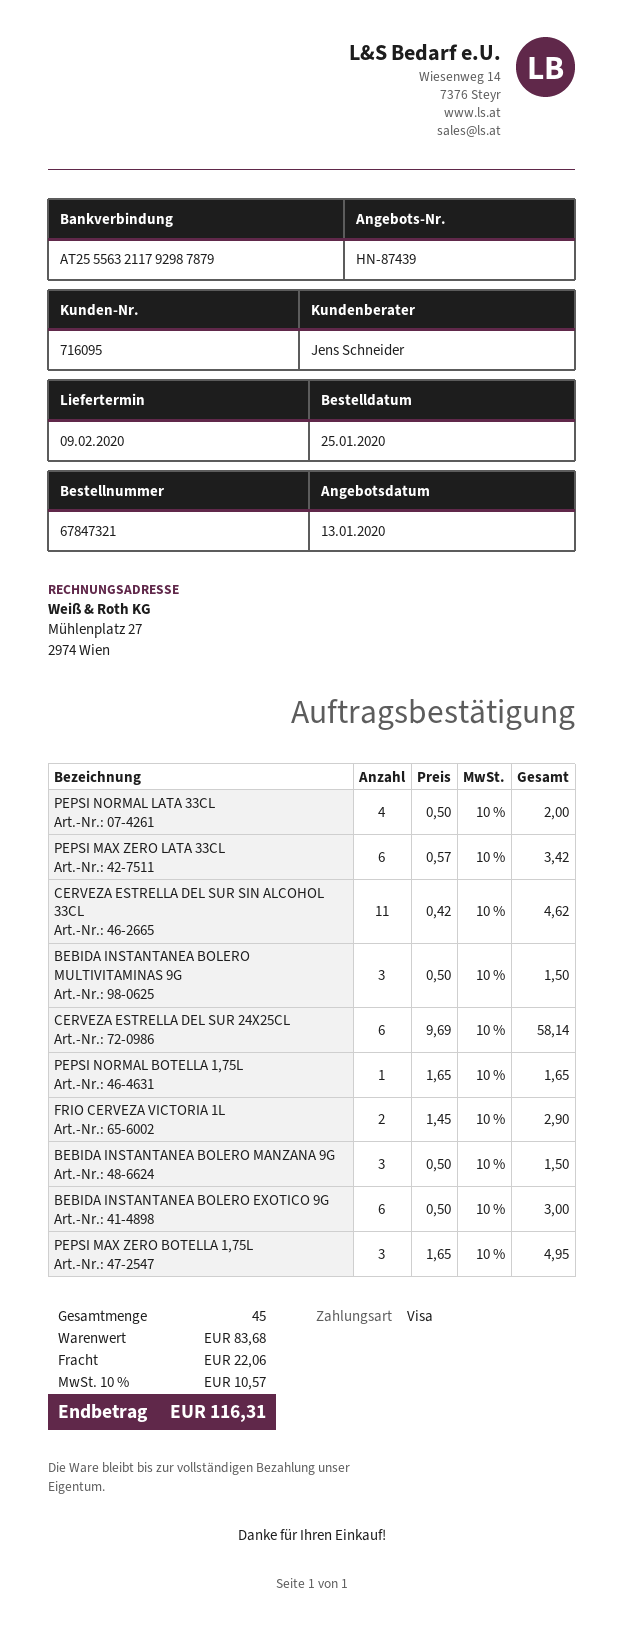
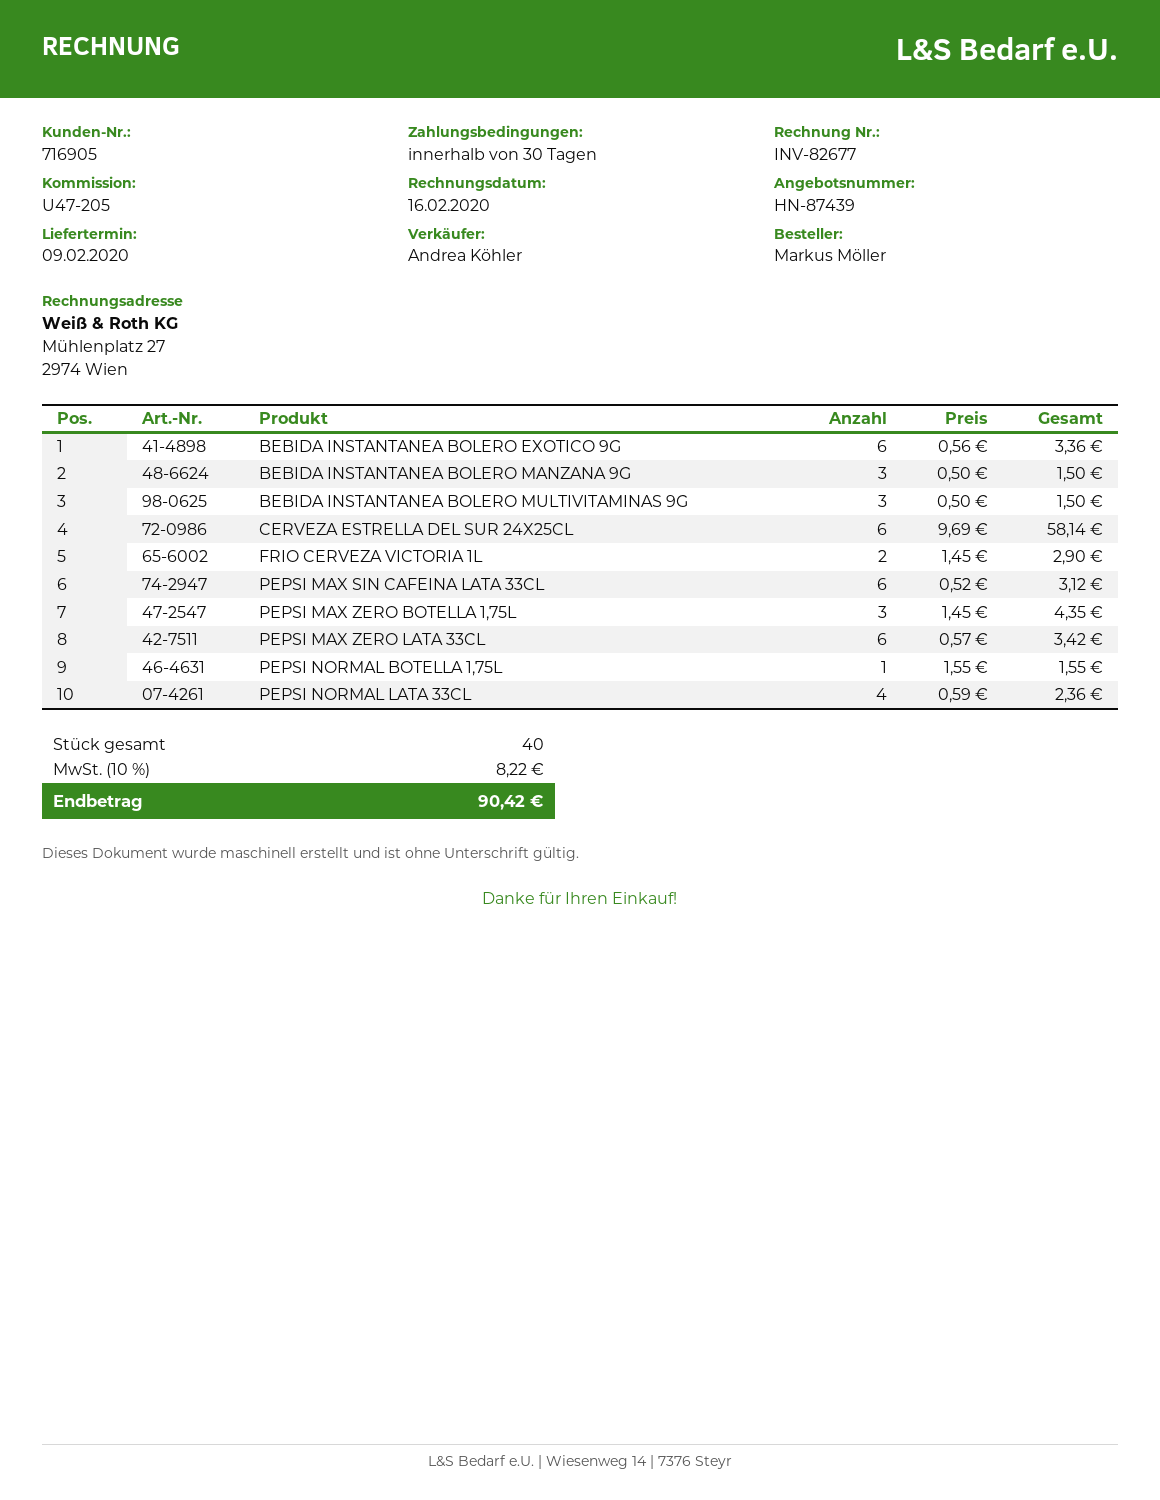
customer number: 716095 -> 716905
sales rep: Jens Schneider -> Andrea Köhler
PEPSI NORMAL LATA 33CL: 4 x 0.50 = 2.00 -> 4 x 0.59 = 2.36
CERVEZA ESTRELLA DEL SUR SIN ALCOHOL 33CL: 11 x 0.42 = 4.62 -> none
PEPSI NORMAL BOTELLA 1,75L: 1 x 1.65 = 1.65 -> 1 x 1.55 = 1.55
BEBIDA INSTANTANEA BOLERO EXOTICO 9G: 6 x 0.50 = 3.00 -> 6 x 0.56 = 3.36
PEPSI MAX ZERO BOTELLA 1,75L: 3 x 1.65 = 4.95 -> 3 x 1.45 = 4.35
PEPSI MAX SIN CAFEINA LATA 33CL: none -> 6 x 0.52 = 3.12
total quantity: 45 -> 40
shipping: 22.06 -> none
tax: 10% = 10.57 -> 10% = 8.22
total: 116.31 -> 90.42

